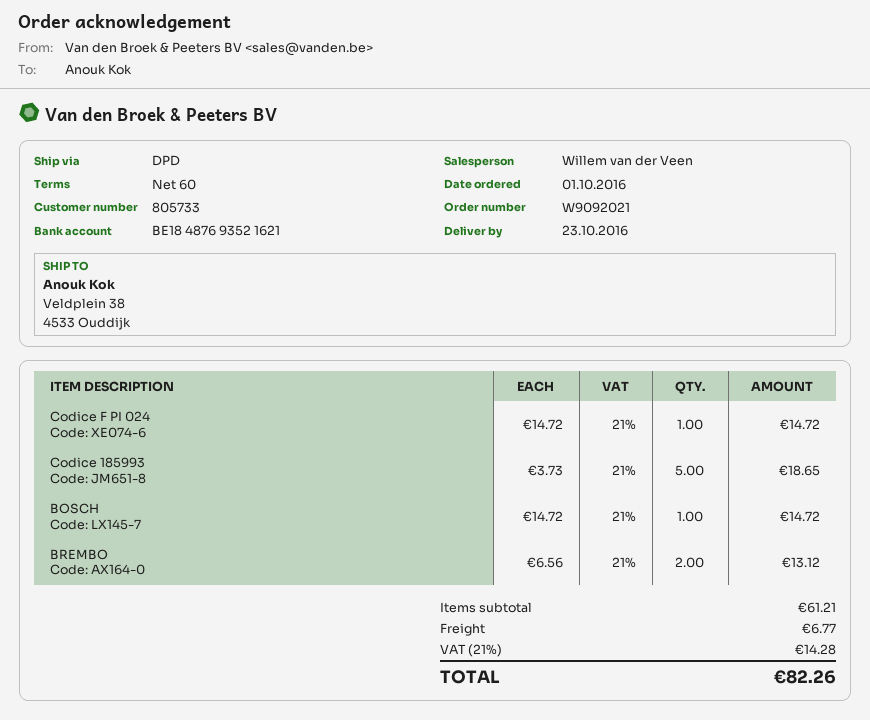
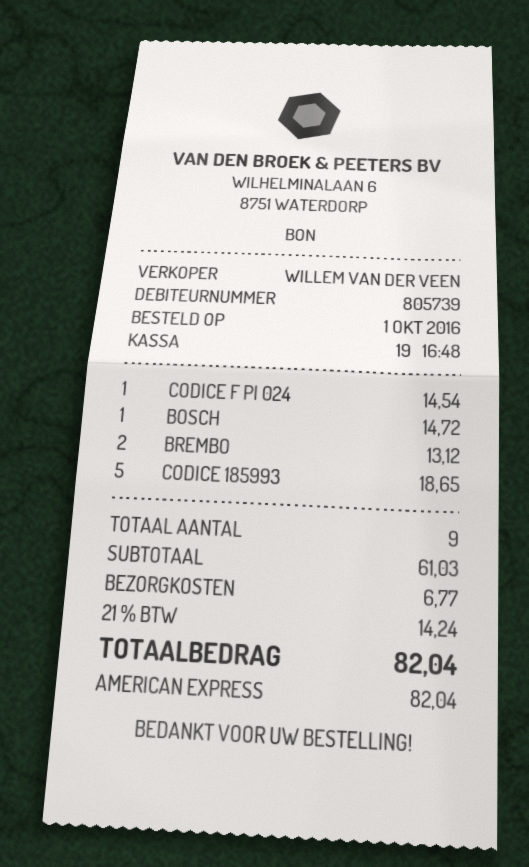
customer number: 805733 -> 805739
Codice F PI 024: 1 for 14.72 -> 1 for 14.54
subtotal: 61.21 -> 61.03
tax: 21% = 14.28 -> 21% = 14.24
total: 82.26 -> 82.04

